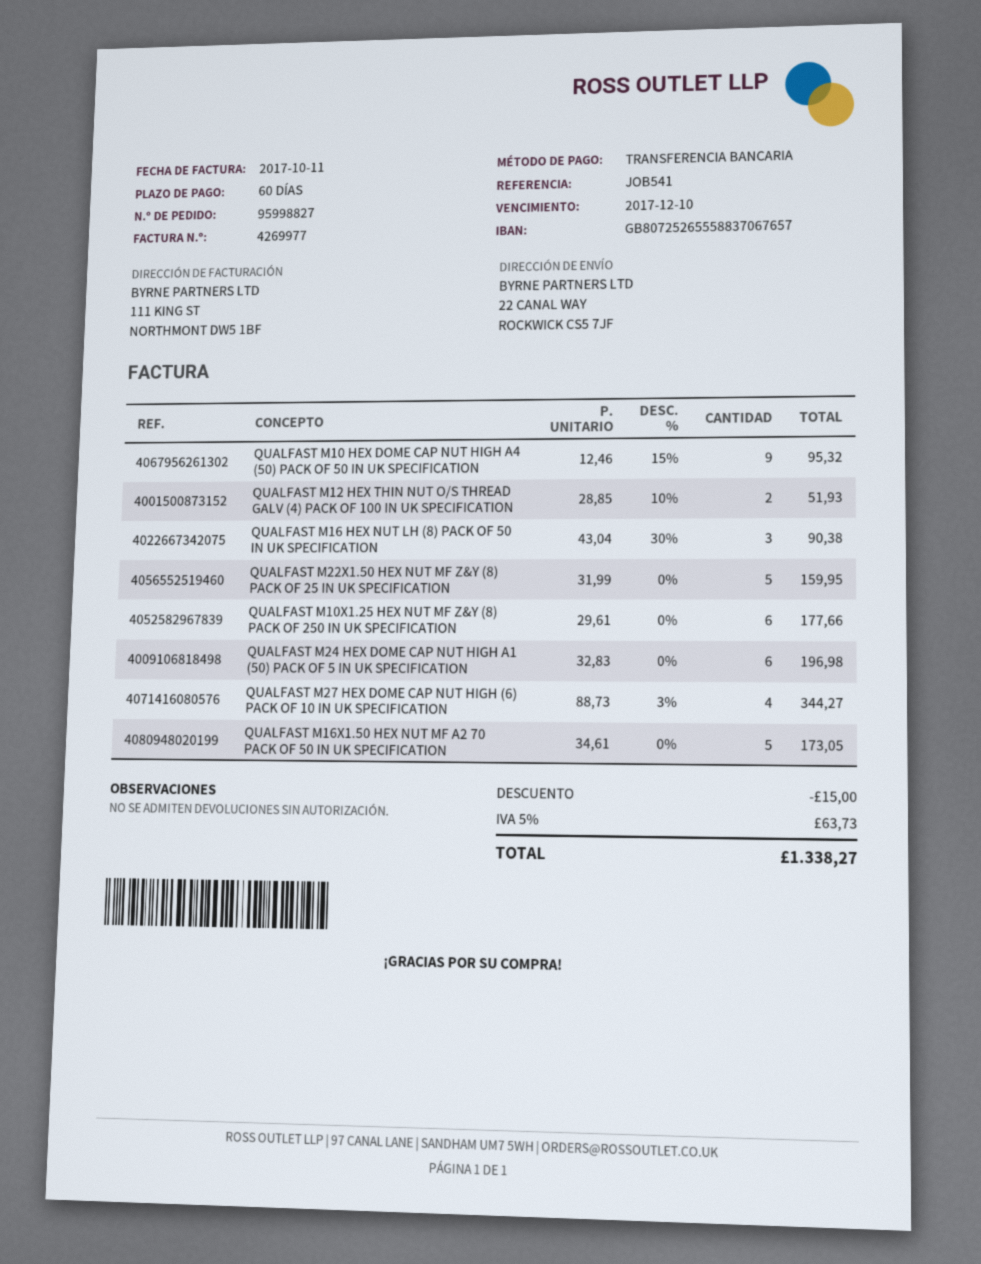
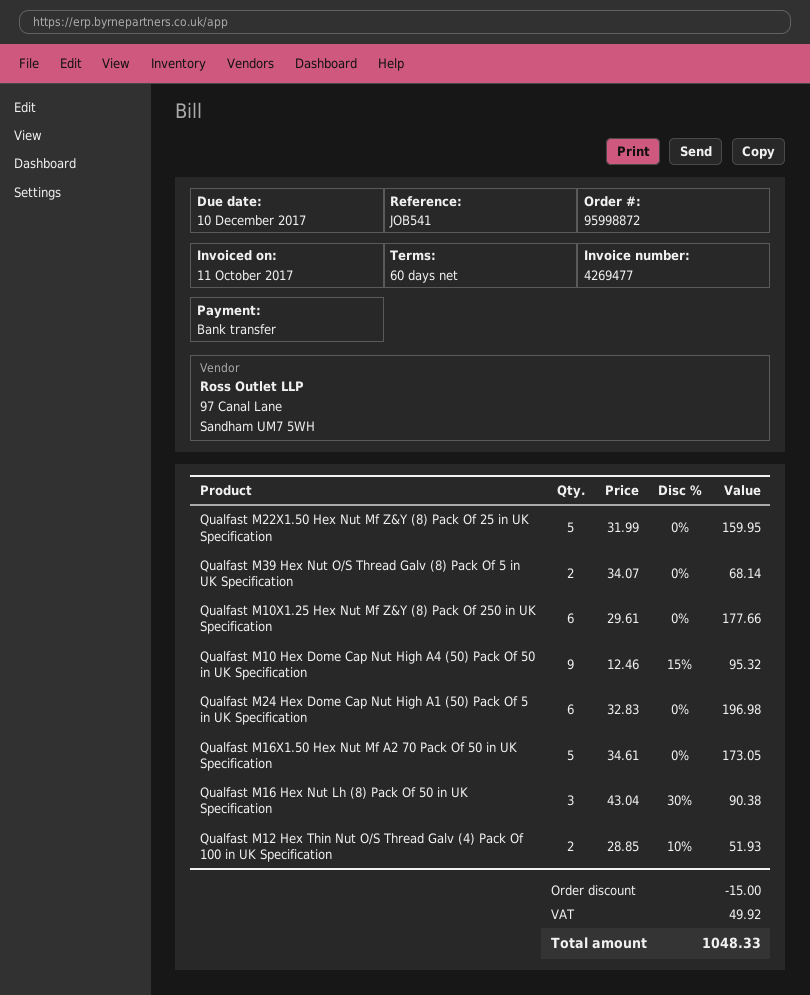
order number: 95998827 -> 95998872
invoice number: 4269977 -> 4269477
QUALFAST M27 HEX DOME CAP NUT HIGH (6) PACK OF 10 IN UK SPECIFICATION: 4 x 88.73 - 3% = 344.27 -> none
Qualfast M39 Hex Nut O/S Thread Galv (8) Pack Of 5 in UK Specification: none -> 2 x 34.07 = 68.14
tax: 63.73 -> 49.92
total: 1338.27 -> 1048.33

